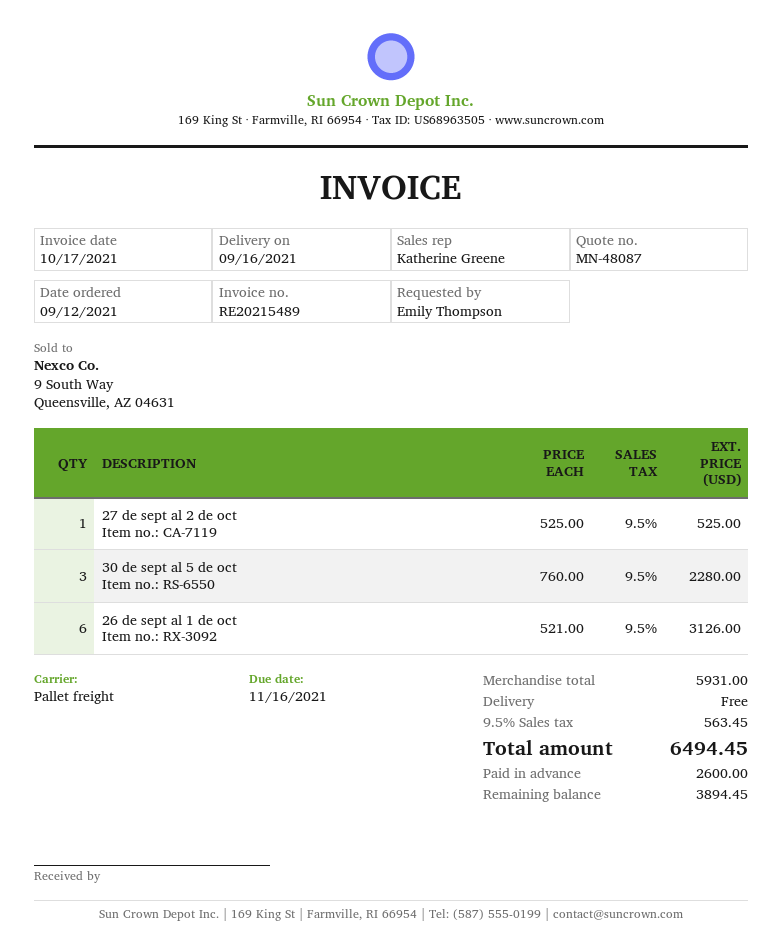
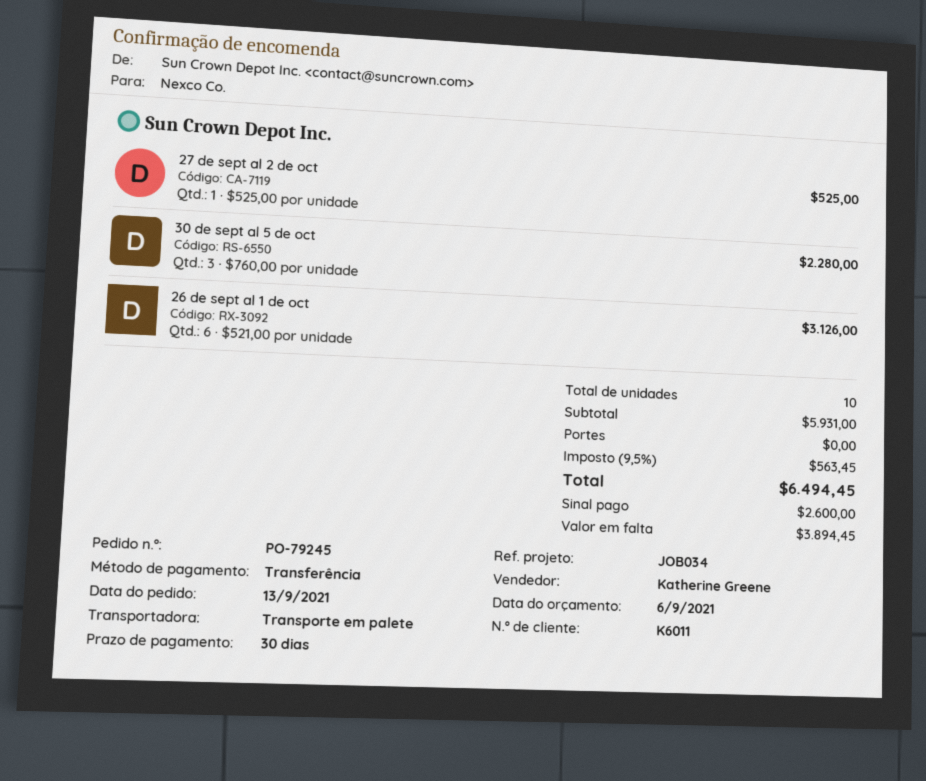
order date: 2021-09-12 -> 2021-09-13

